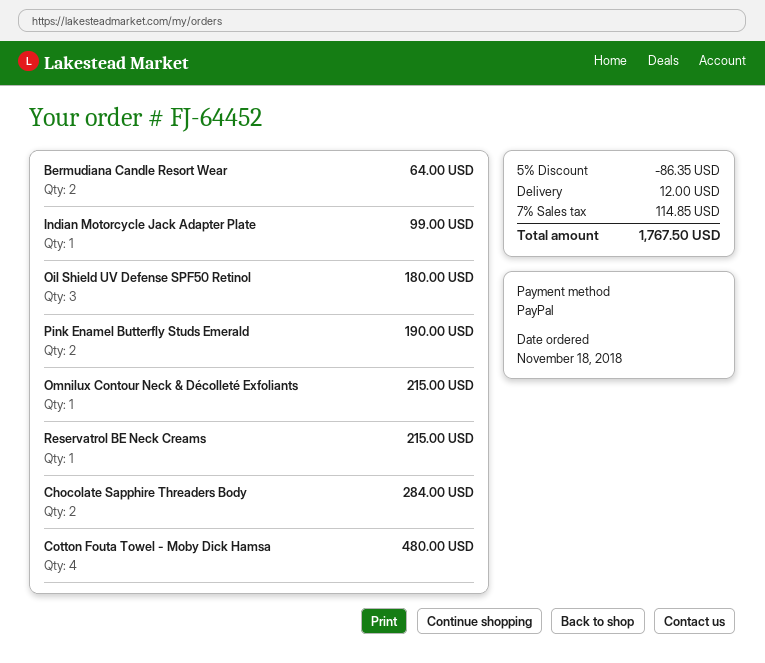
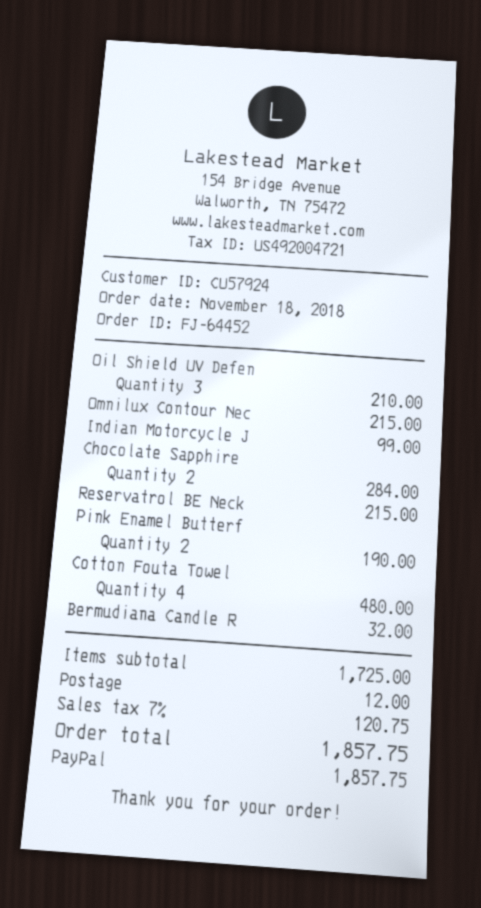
Bermudiana Candle Resort Wear: 2 for 64.00 -> 1 for 32.00
Oil Shield UV Defense SPF50 Retinol: 3 for 180.00 -> 3 for 210.00
discount: 5% = 86.35 -> none
tax: 7% = 114.85 -> 7% = 120.75
total: 1767.50 -> 1857.75

